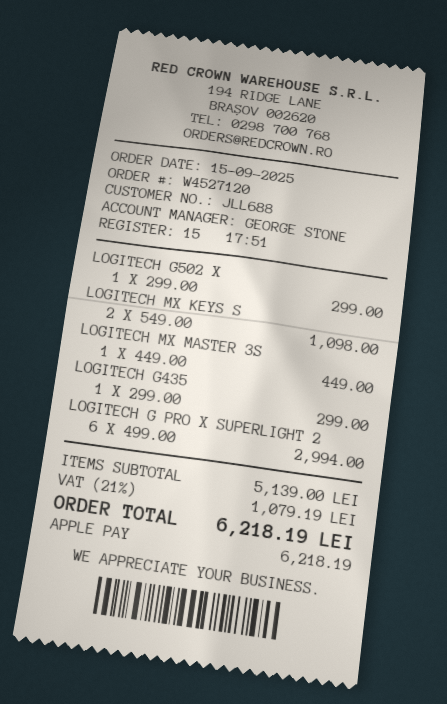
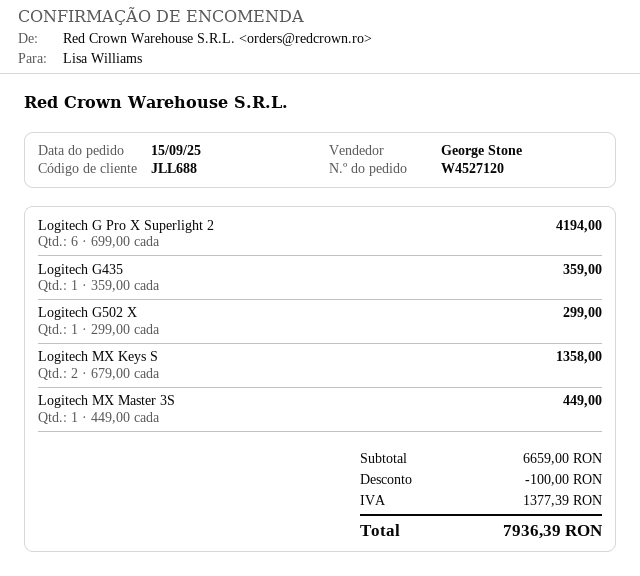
LOGITECH MX KEYS S: 2 x 549.00 = 1098.00 -> 2 x 679.00 = 1358.00
LOGITECH G435: 1 x 299.00 = 299.00 -> 1 x 359.00 = 359.00
LOGITECH G PRO X SUPERLIGHT 2: 6 x 499.00 = 2994.00 -> 6 x 699.00 = 4194.00
subtotal: 5139.00 -> 6659.00
discount: none -> 100.00
tax: 1079.19 -> 1377.39
total: 6218.19 -> 7936.39

